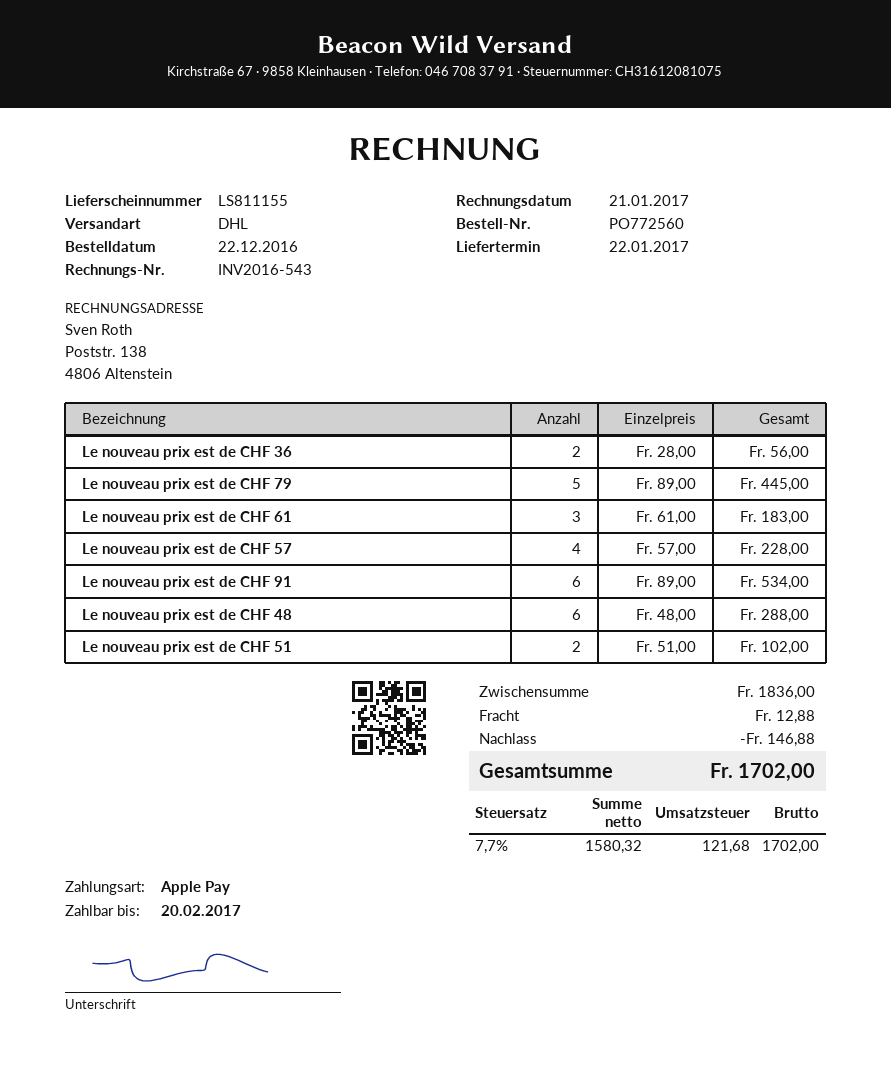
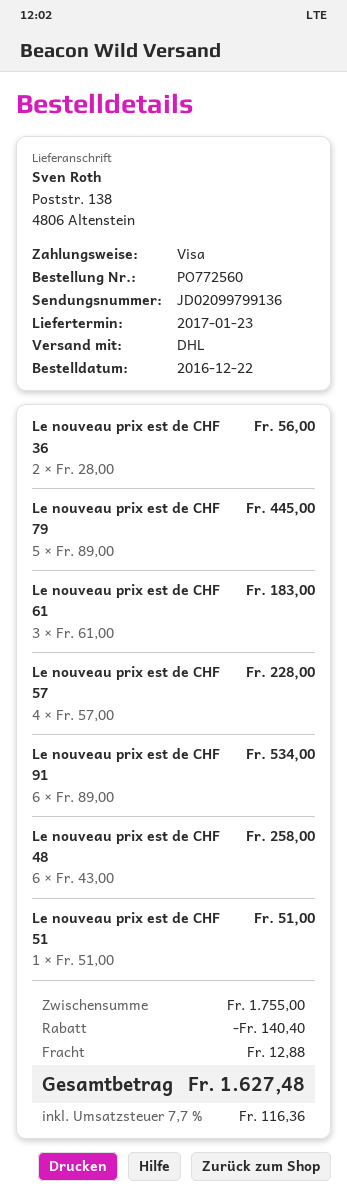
delivery date: 2017-01-22 -> 2017-01-23
payment method: Apple Pay -> Visa
Le nouveau prix est de CHF 48: 6 x 48.00 = 288.00 -> 6 x 43.00 = 258.00
Le nouveau prix est de CHF 51: 2 x 51.00 = 102.00 -> 1 x 51.00 = 51.00
subtotal: 1836.00 -> 1755.00
discount: 146.88 -> 140.40
tax: 7.7% = 121.68 -> 7.7% = 116.36
total: 1702.00 -> 1627.48

